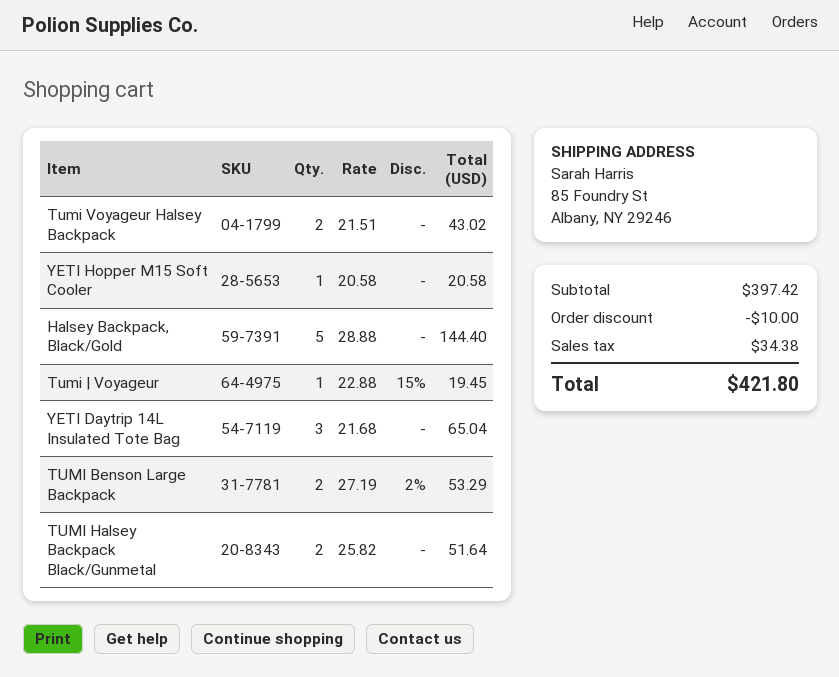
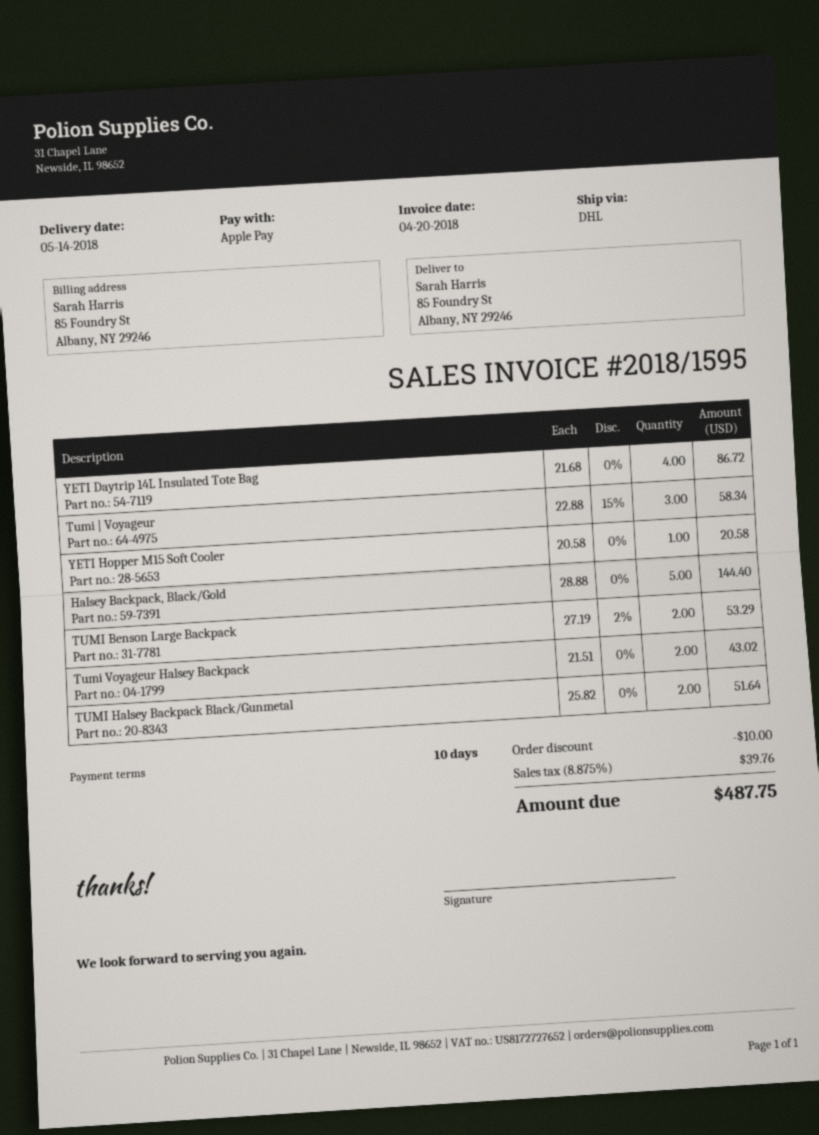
Tumi | Voyageur: 1 x 22.88 - 15% = 19.45 -> 3 x 22.88 - 15% = 58.34
YETI Daytrip 14L Insulated Tote Bag: 3 x 21.68 = 65.04 -> 4 x 21.68 = 86.72
tax: 34.38 -> 39.76
total: 421.80 -> 487.75

